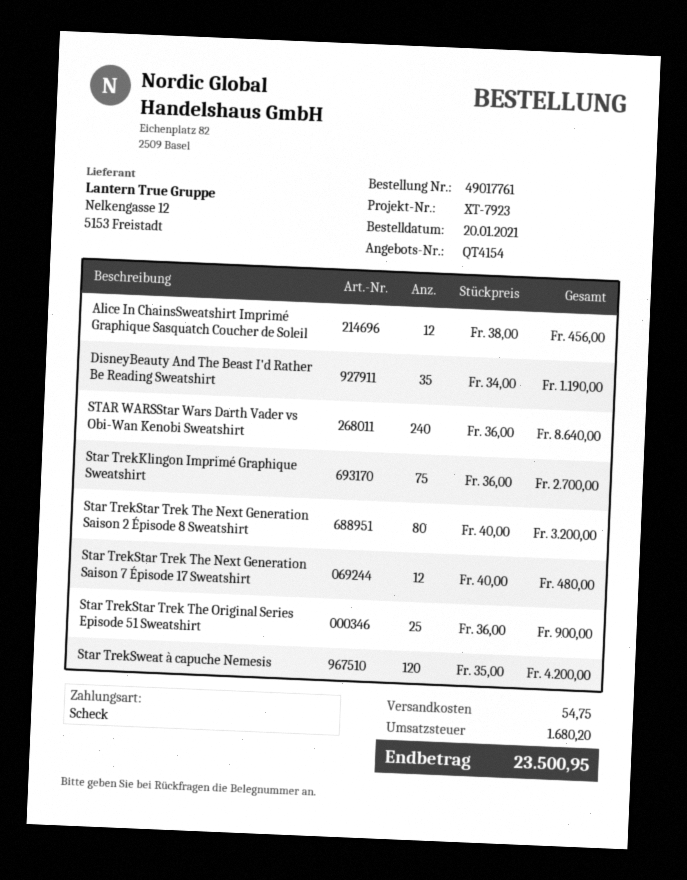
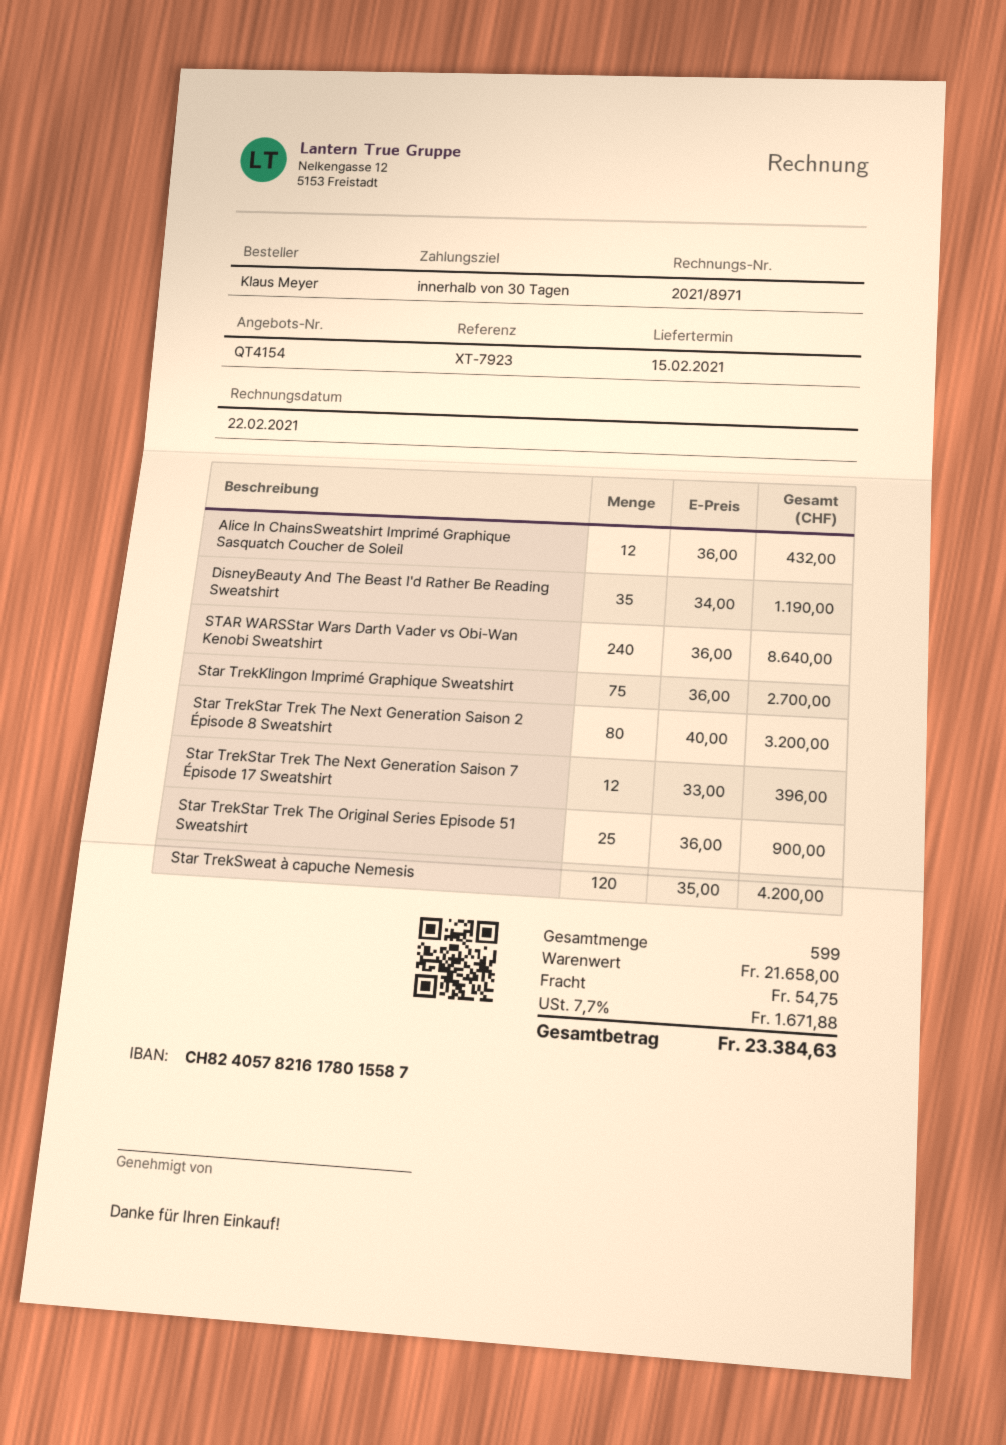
Alice In ChainsSweatshirt Imprimé Graphique Sasquatch Coucher de Soleil: 12 x 38.00 = 456.00 -> 12 x 36.00 = 432.00
Star TrekStar Trek The Next Generation Saison 7 Épisode 17 Sweatshirt: 12 x 40.00 = 480.00 -> 12 x 33.00 = 396.00
tax: 1680.20 -> 1671.88
total: 23500.95 -> 23384.63

